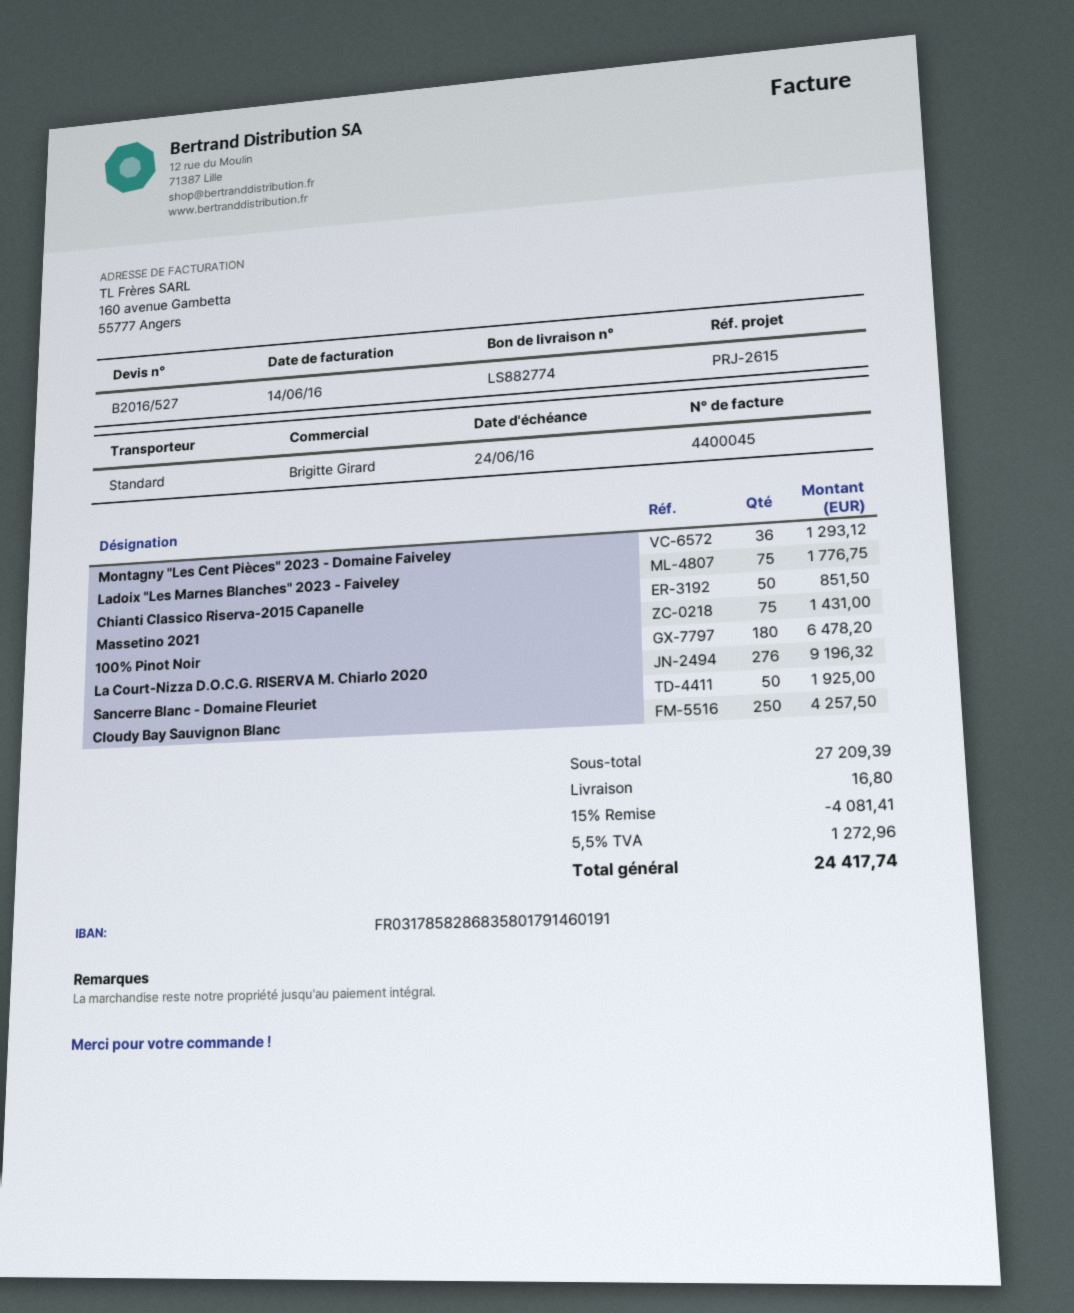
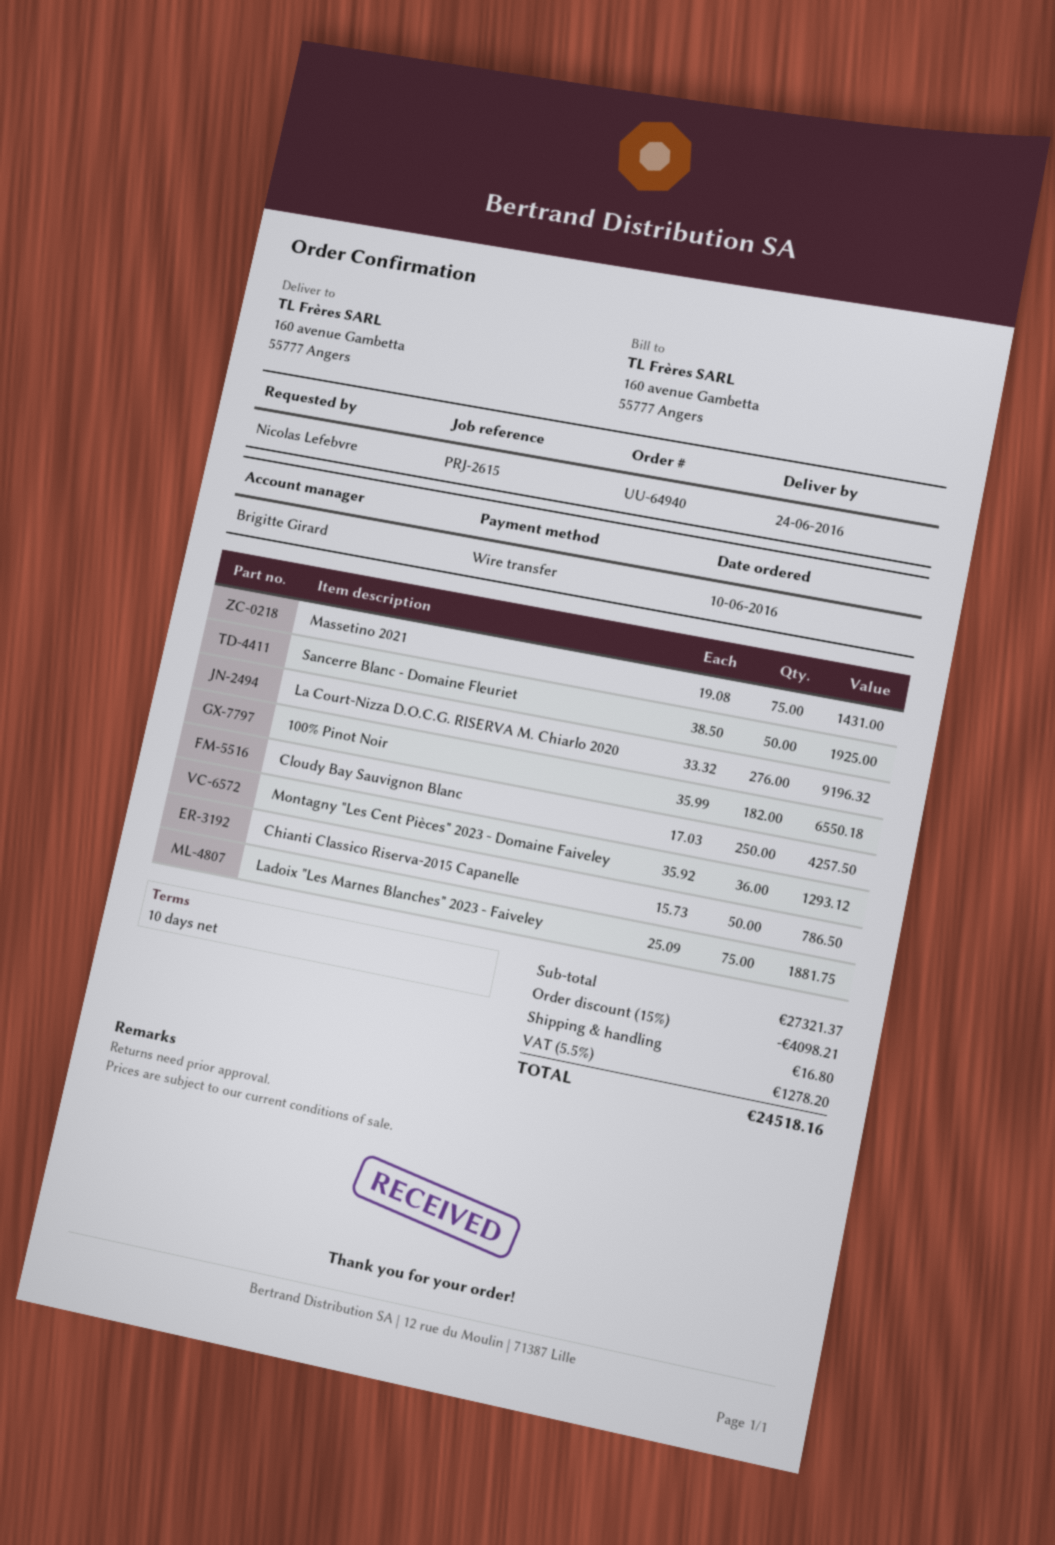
Ladoix "Les Marnes Blanches" 2023 - Faiveley: 75 for 1776.75 -> 75 for 1881.75
Chianti Classico Riserva-2015 Capanelle: 50 for 851.50 -> 50 for 786.50
100% Pinot Noir: 180 for 6478.20 -> 182 for 6550.18
subtotal: 27209.39 -> 27321.37
discount: 15% = 4081.41 -> 15% = 4098.21
tax: 5.5% = 1272.96 -> 5.5% = 1278.20
total: 24417.74 -> 24518.16

